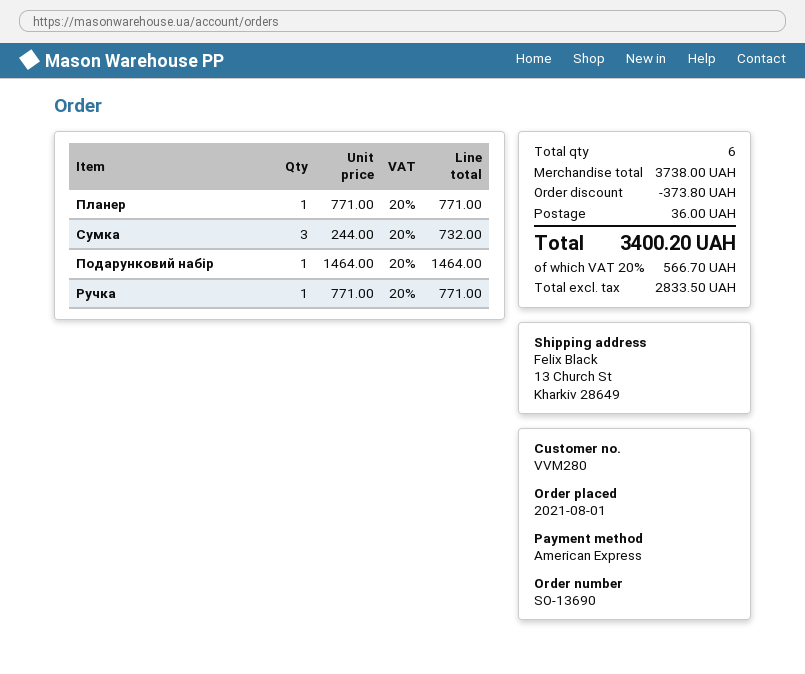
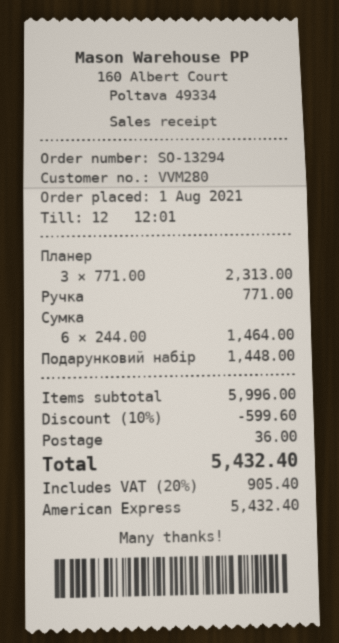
order number: SO-13690 -> SO-13294
Планер: 1 x 771.00 = 771.00 -> 3 x 771.00 = 2313.00
Сумка: 3 x 244.00 = 732.00 -> 6 x 244.00 = 1464.00
Подарунковий набір: 1 x 1464.00 = 1464.00 -> 1 x 1448.00 = 1448.00
subtotal: 3738.00 -> 5996.00
discount: 373.80 -> 599.60
tax: 20% = 566.70 -> 20% = 905.40
total: 3400.20 -> 5432.40

